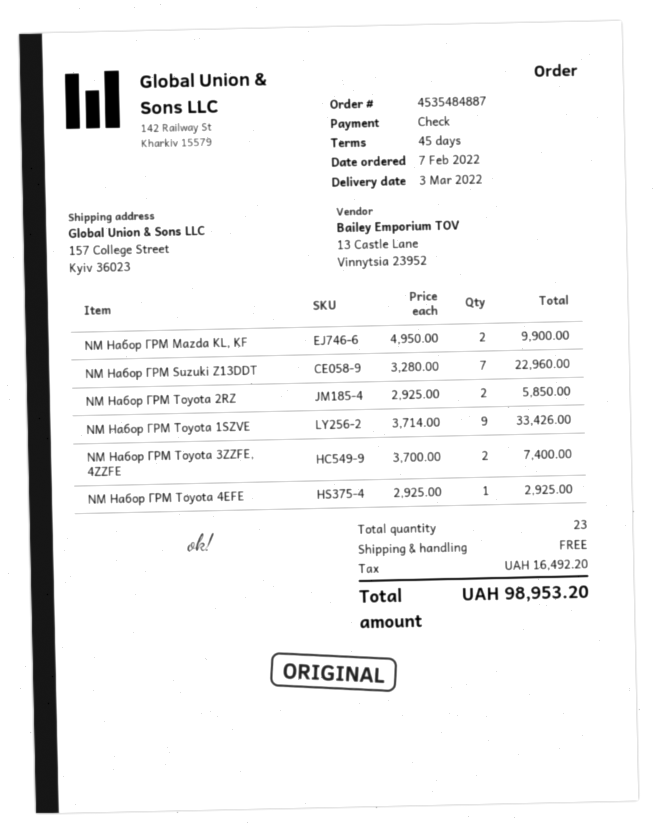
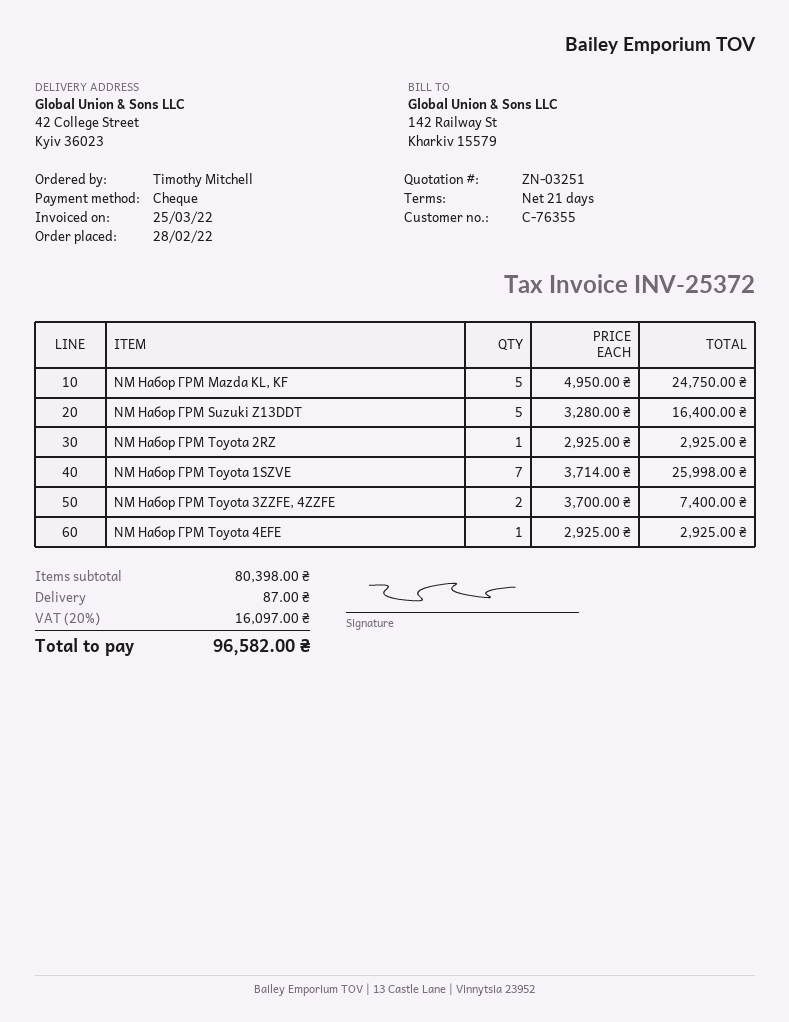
order date: 2022-02-07 -> 2022-02-28
payment terms: 45 days -> 21 days
ship to: 157 College Street, Kyiv 36023 -> 42 College Street, Kyiv 36023
NM Набор ГРМ Mazda KL, KF: 2 x 4950.00 = 9900.00 -> 5 x 4950.00 = 24750.00
NM Набор ГРМ Suzuki Z13DDT: 7 x 3280.00 = 22960.00 -> 5 x 3280.00 = 16400.00
NM Набор ГРМ Toyota 2RZ: 2 x 2925.00 = 5850.00 -> 1 x 2925.00 = 2925.00
NM Набор ГРМ Toyota 1SZVE: 9 x 3714.00 = 33426.00 -> 7 x 3714.00 = 25998.00
shipping: 0.00 -> 87.00
tax: 16492.20 -> 16097.00
total: 98953.20 -> 96582.00

